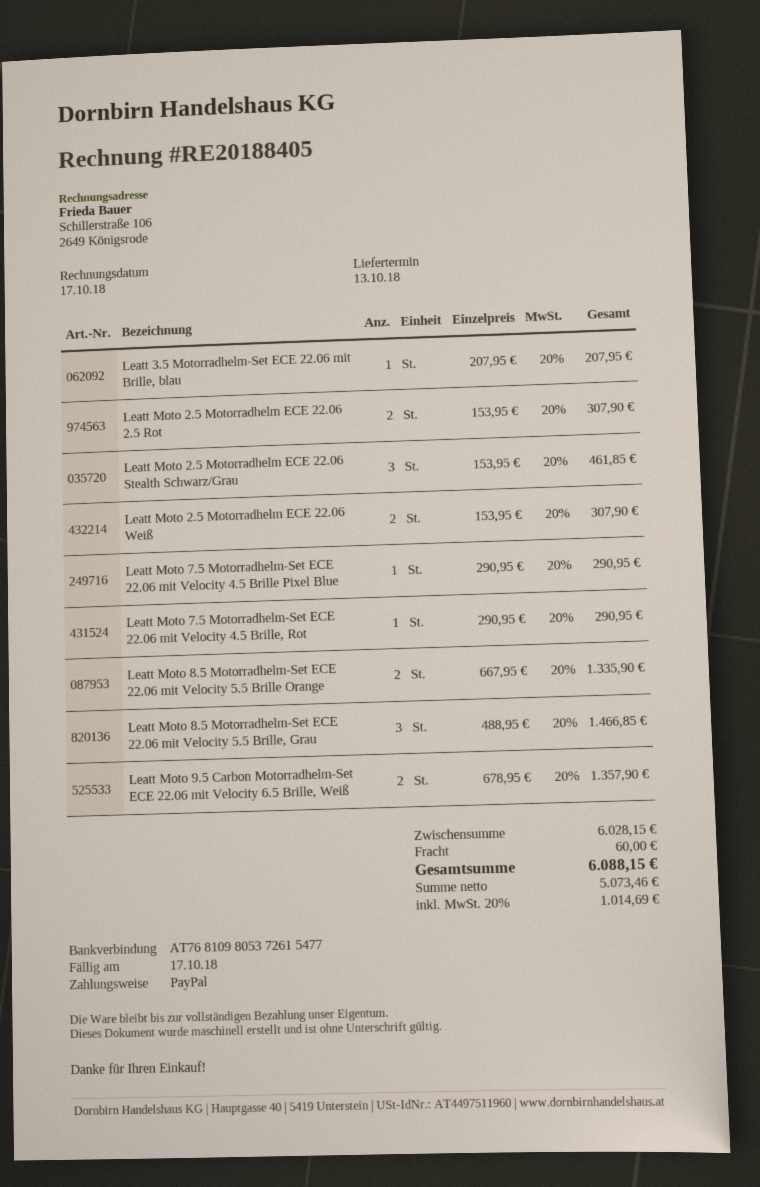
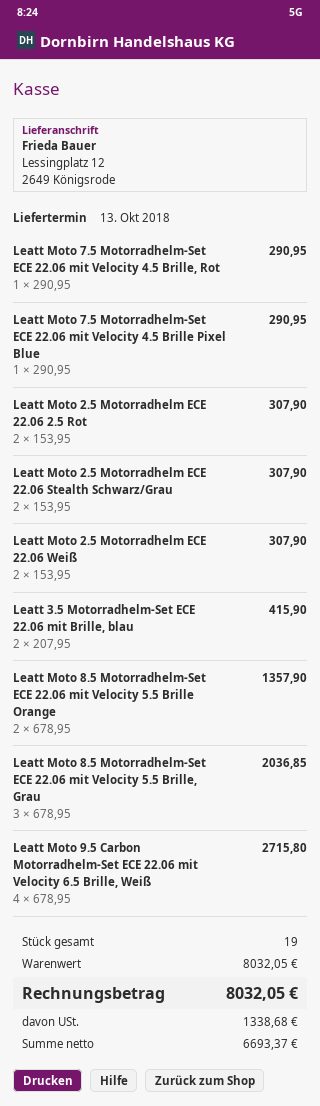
Leatt 3.5 Motorradhelm-Set ECE 22.06 mit Brille, blau: 1 x 207.95 = 207.95 -> 2 x 207.95 = 415.90
Leatt Moto 2.5 Motorradhelm ECE 22.06 Stealth Schwarz/Grau: 3 x 153.95 = 461.85 -> 2 x 153.95 = 307.90
Leatt Moto 8.5 Motorradhelm-Set ECE 22.06 mit Velocity 5.5 Brille Orange: 2 x 667.95 = 1335.90 -> 2 x 678.95 = 1357.90
Leatt Moto 8.5 Motorradhelm-Set ECE 22.06 mit Velocity 5.5 Brille, Grau: 3 x 488.95 = 1466.85 -> 3 x 678.95 = 2036.85
Leatt Moto 9.5 Carbon Motorradhelm-Set ECE 22.06 mit Velocity 6.5 Brille, Weiß: 2 x 678.95 = 1357.90 -> 4 x 678.95 = 2715.80
subtotal: 6028.15 -> 8032.05
shipping: 60.00 -> none
net: 5073.46 -> 6693.37
tax: 1014.69 -> 1338.68
total: 6088.15 -> 8032.05

